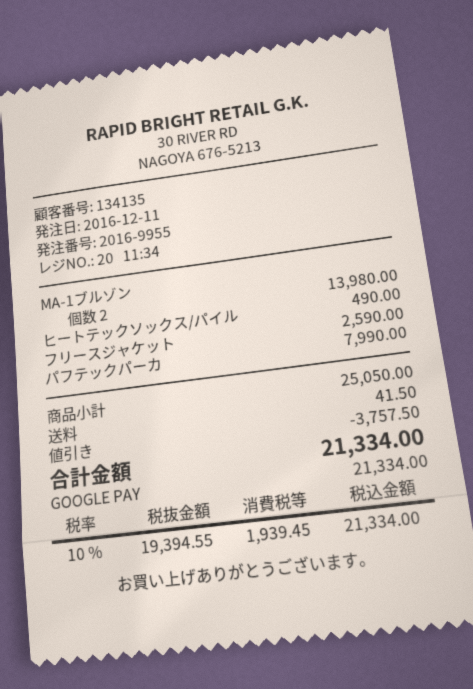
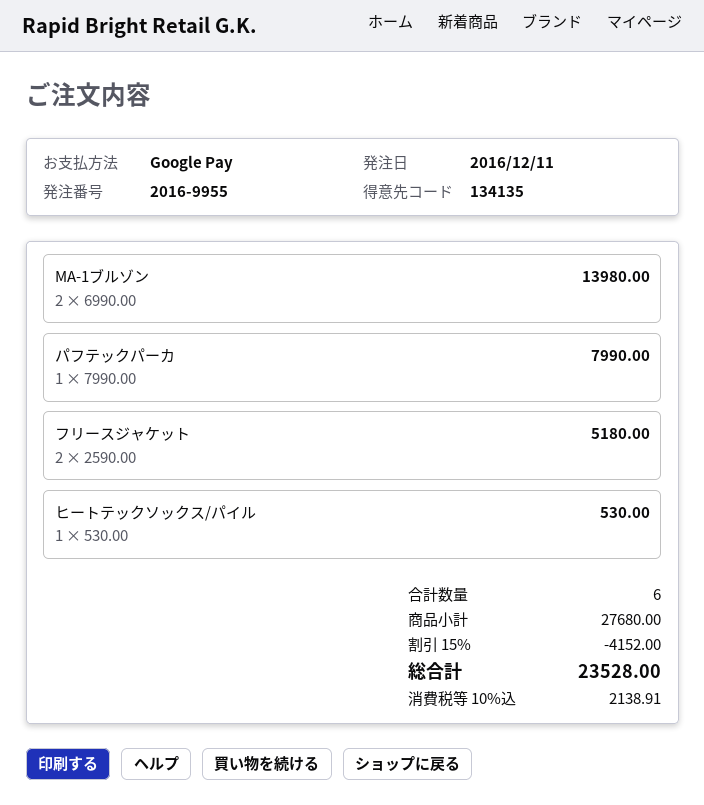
ヒートテックソックス/パイル: 1 for 490.00 -> 1 for 530.00
フリースジャケット: 1 for 2590.00 -> 2 for 5180.00
subtotal: 25050.00 -> 27680.00
discount: 3757.50 -> 4152.00
shipping: 41.50 -> none
tax: 10% = 1939.45 -> 10% = 2138.91
total: 21334.00 -> 23528.00

